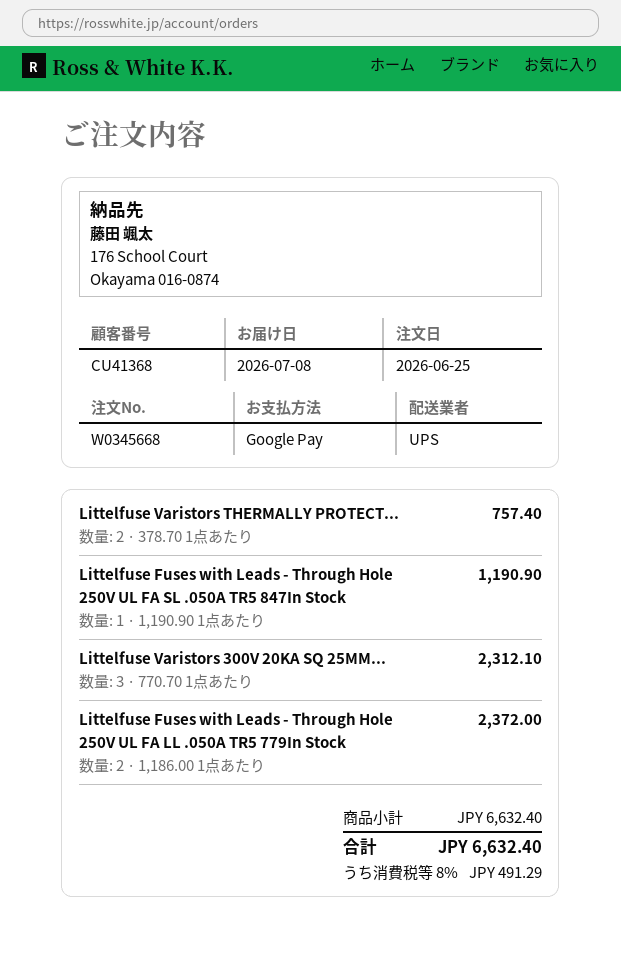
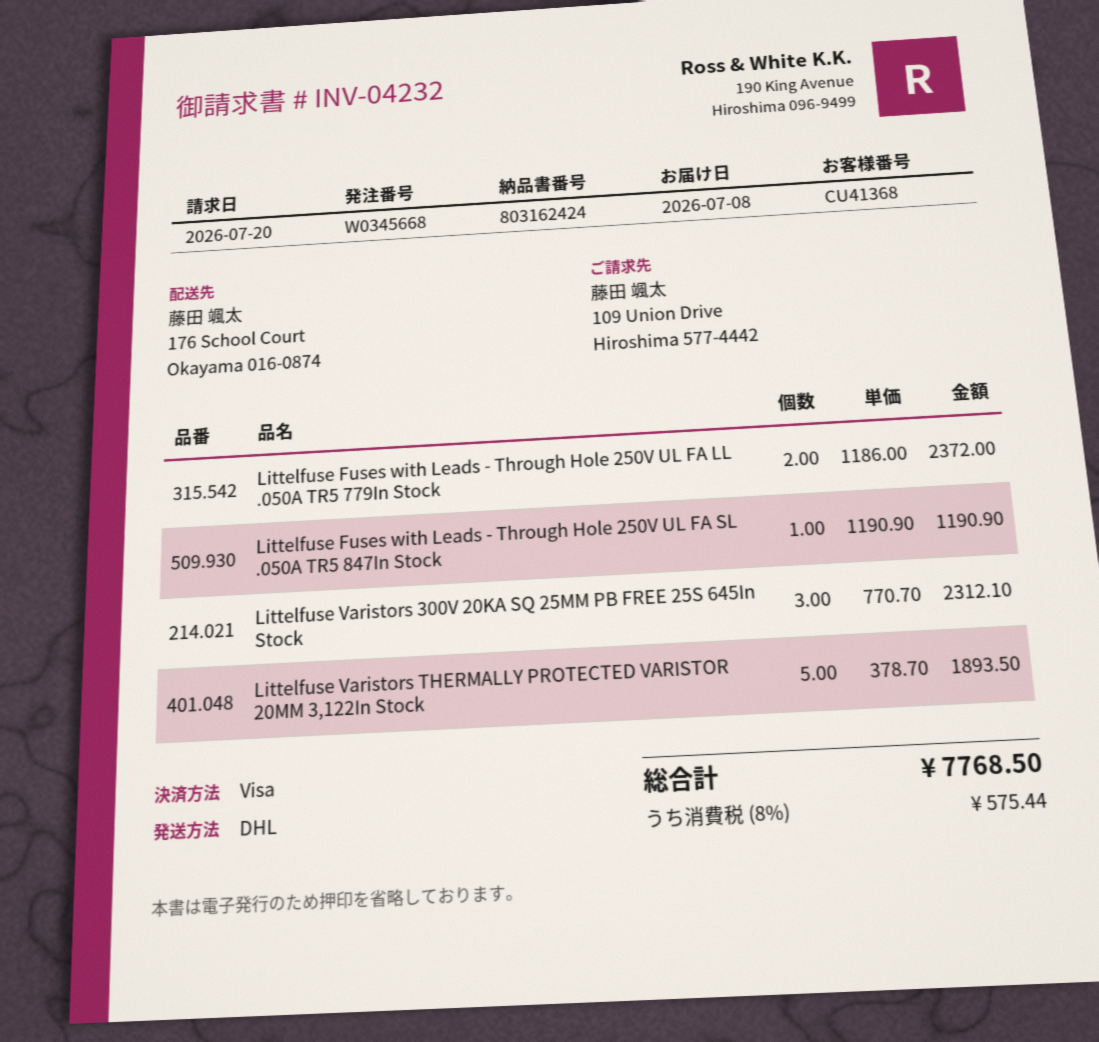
payment method: Google Pay -> Visa
shipping method: UPS -> DHL
Littelfuse Varistors THERMALLY PROTECT...: 2 x 378.70 = 757.40 -> 5 x 378.70 = 1893.50
tax: 8% = 491.29 -> 8% = 575.44
total: 6632.40 -> 7768.50

